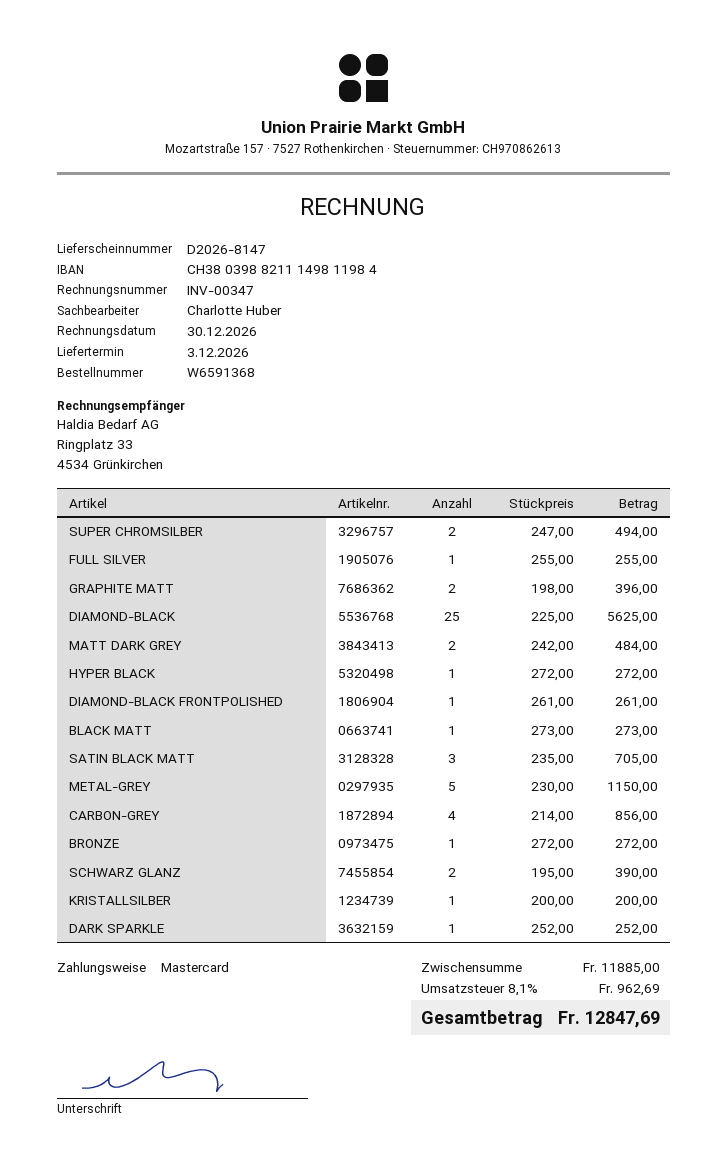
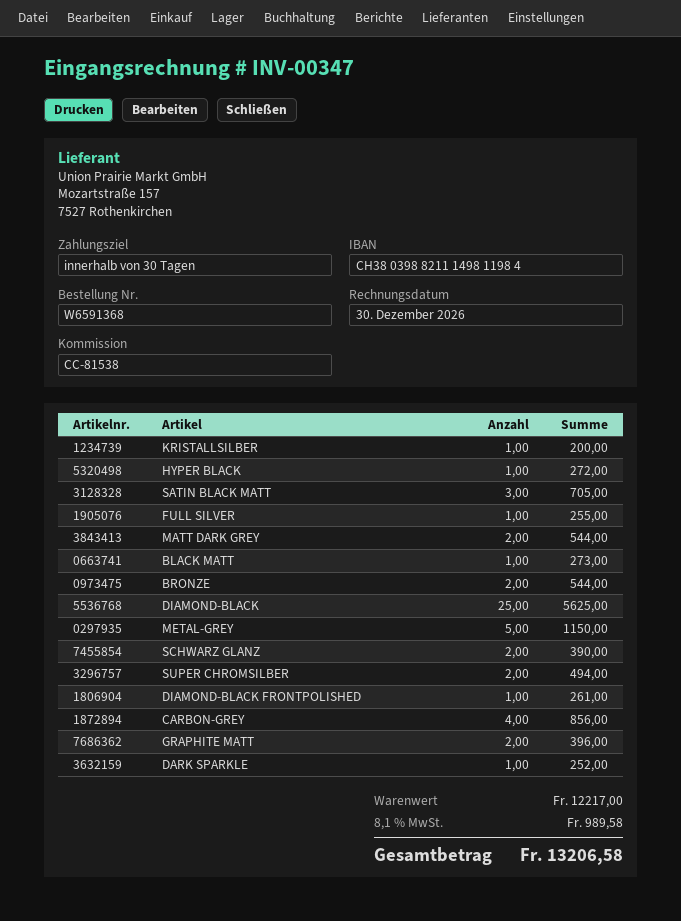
MATT DARK GREY: 2 for 484.00 -> 2 for 544.00
BRONZE: 1 for 272.00 -> 2 for 544.00
subtotal: 11885.00 -> 12217.00
tax: 8.1% = 962.69 -> 8.1% = 989.58
total: 12847.69 -> 13206.58

